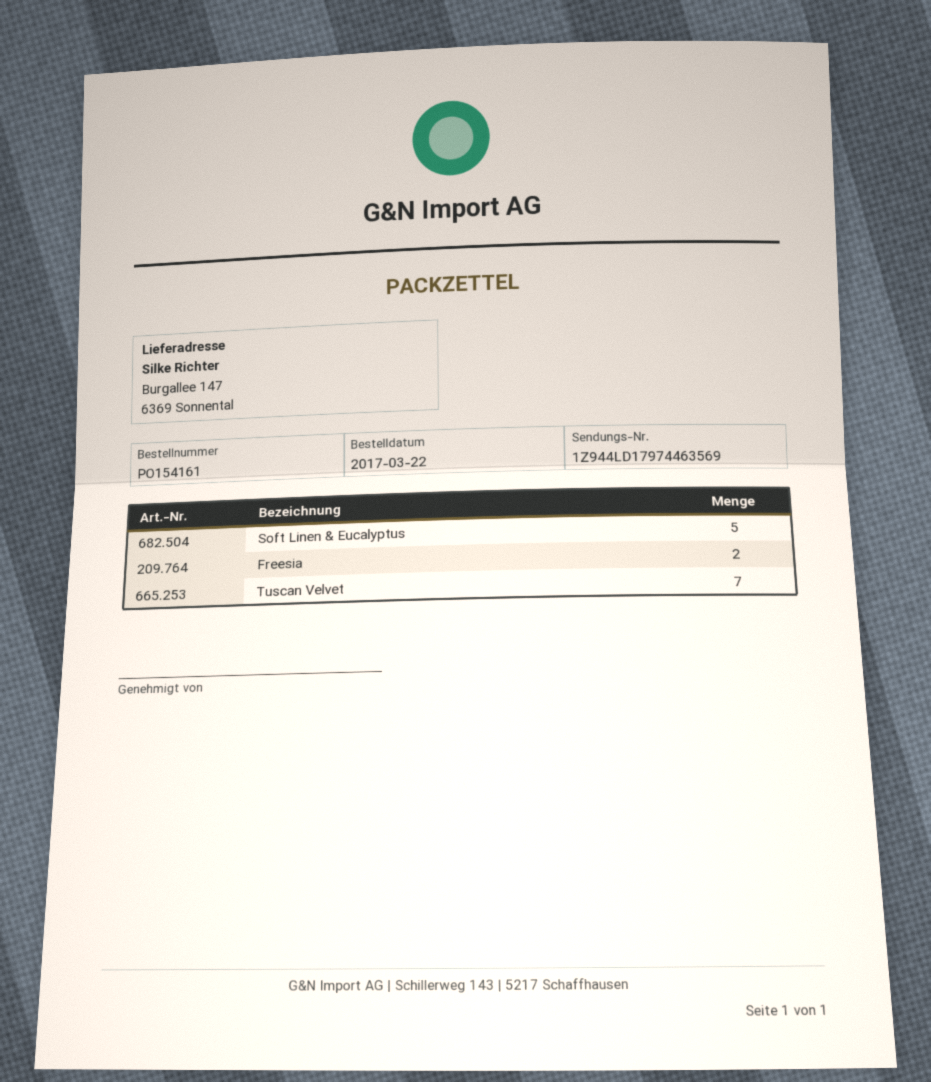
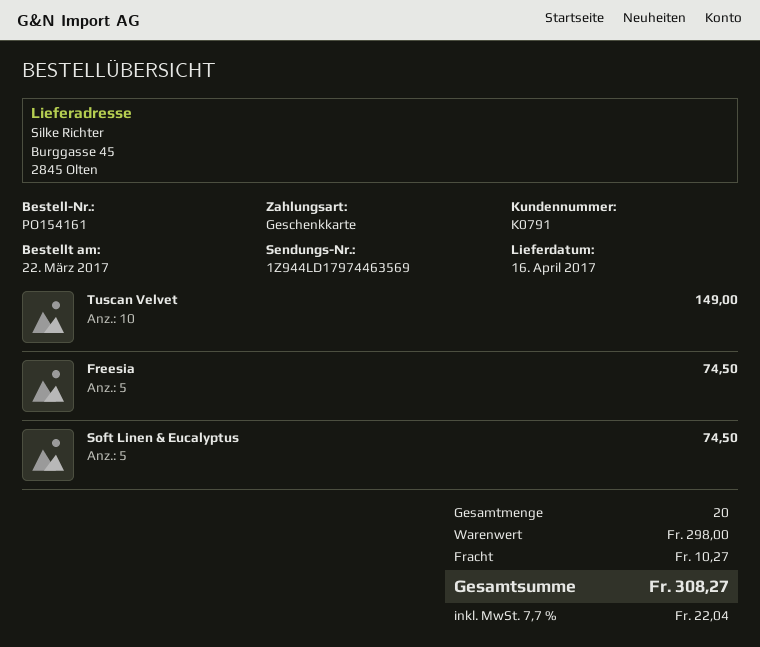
ship to: Burgallee 147, 6369 Sonnental -> Burggasse 45, 2845 Olten
Freesia: 2 -> 5
Tuscan Velvet: 7 -> 10

